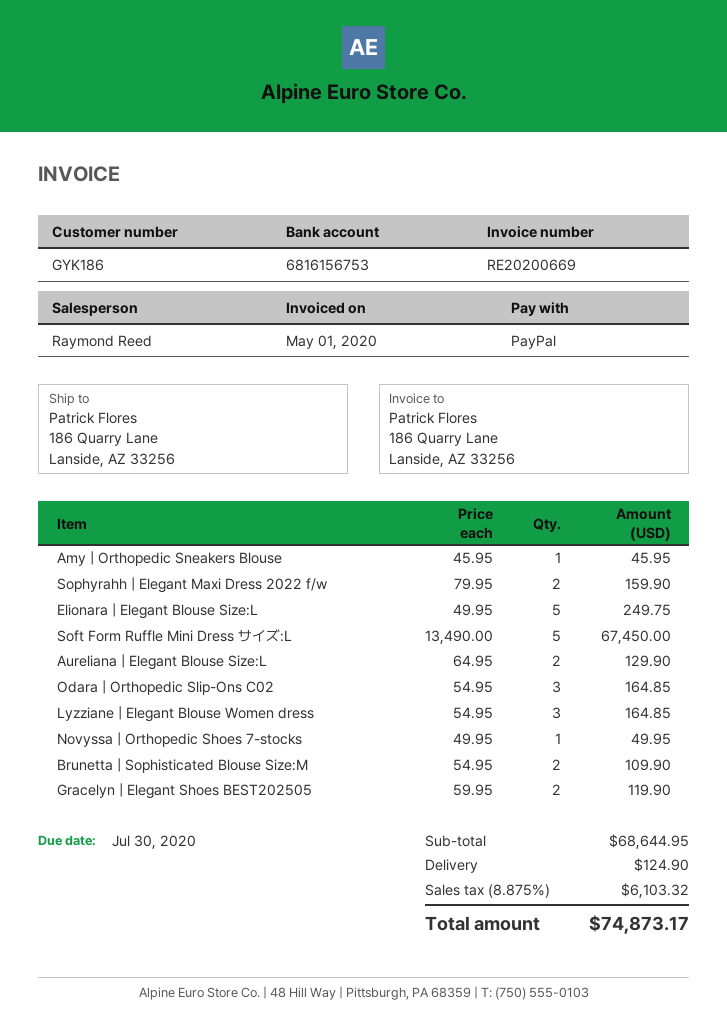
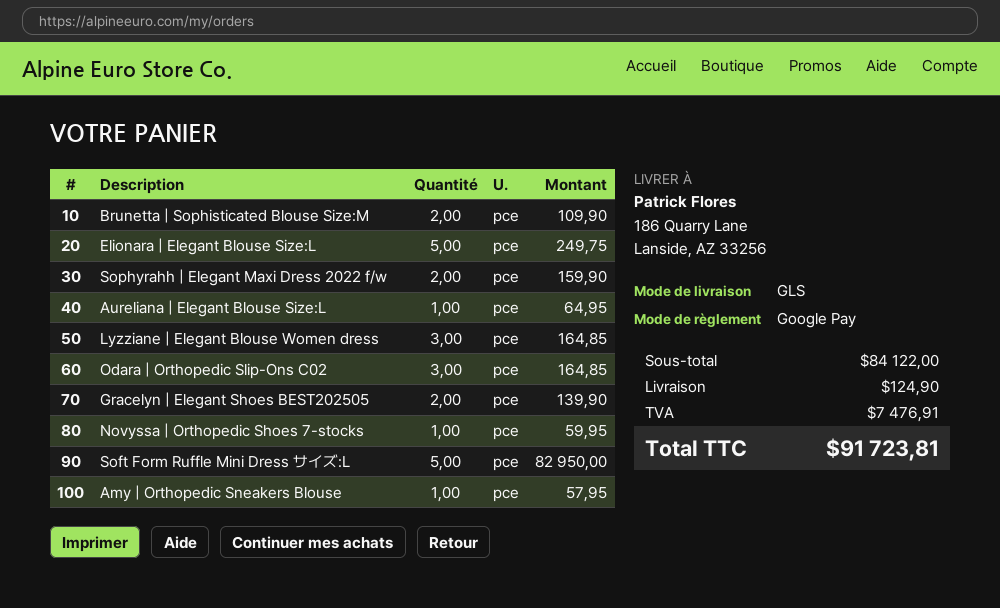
payment method: PayPal -> Google Pay
Amy | Orthopedic Sneakers Blouse: 1 for 45.95 -> 1 for 57.95
Soft Form Ruffle Mini Dress サイズ:L: 5 for 67450.00 -> 5 for 82950.00
Aureliana | Elegant Blouse Size:L: 2 for 129.90 -> 1 for 64.95
Novyssa | Orthopedic Shoes 7-stocks: 1 for 49.95 -> 1 for 59.95
Gracelyn | Elegant Shoes BEST202505: 2 for 119.90 -> 2 for 139.90
subtotal: 68644.95 -> 84122.00
tax: 6103.32 -> 7476.91
total: 74873.17 -> 91723.81

